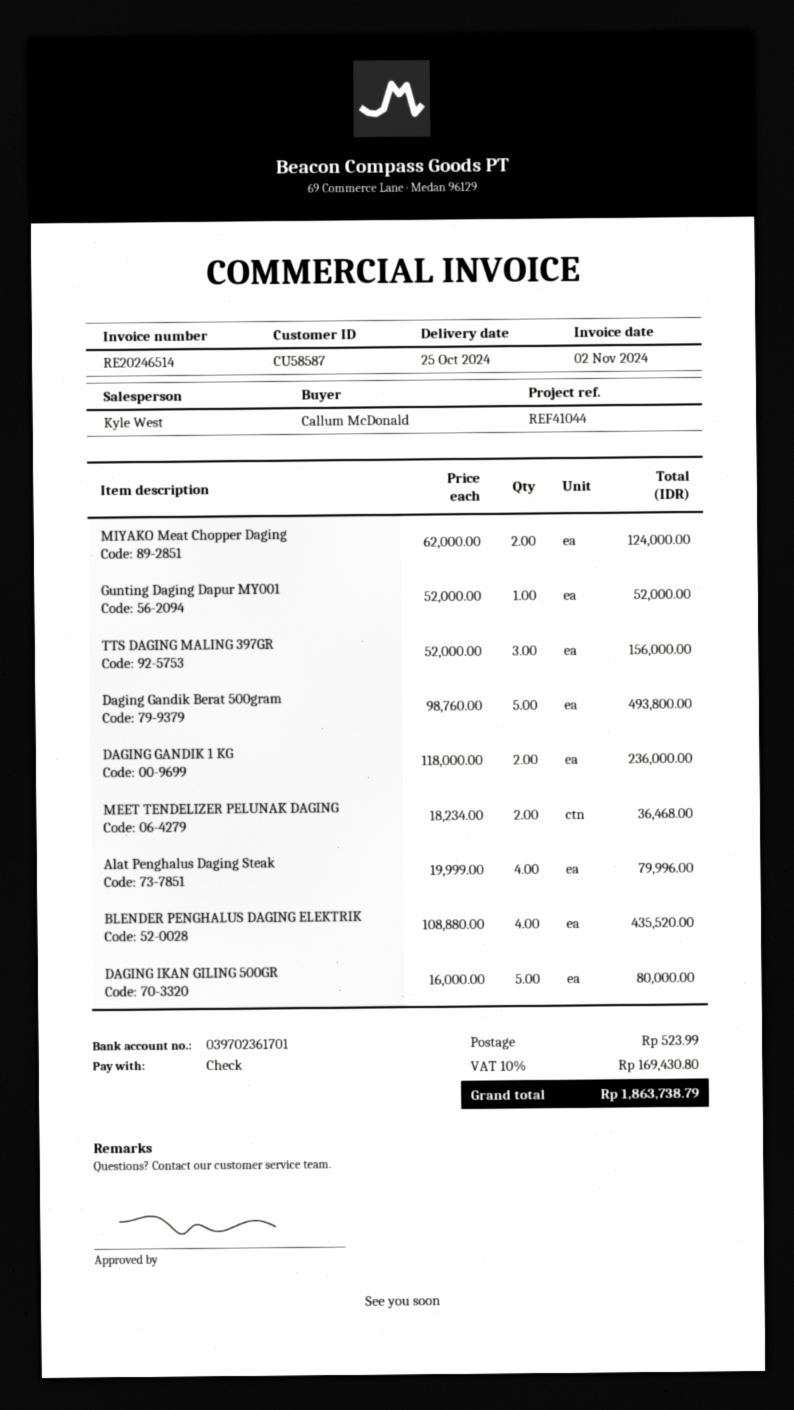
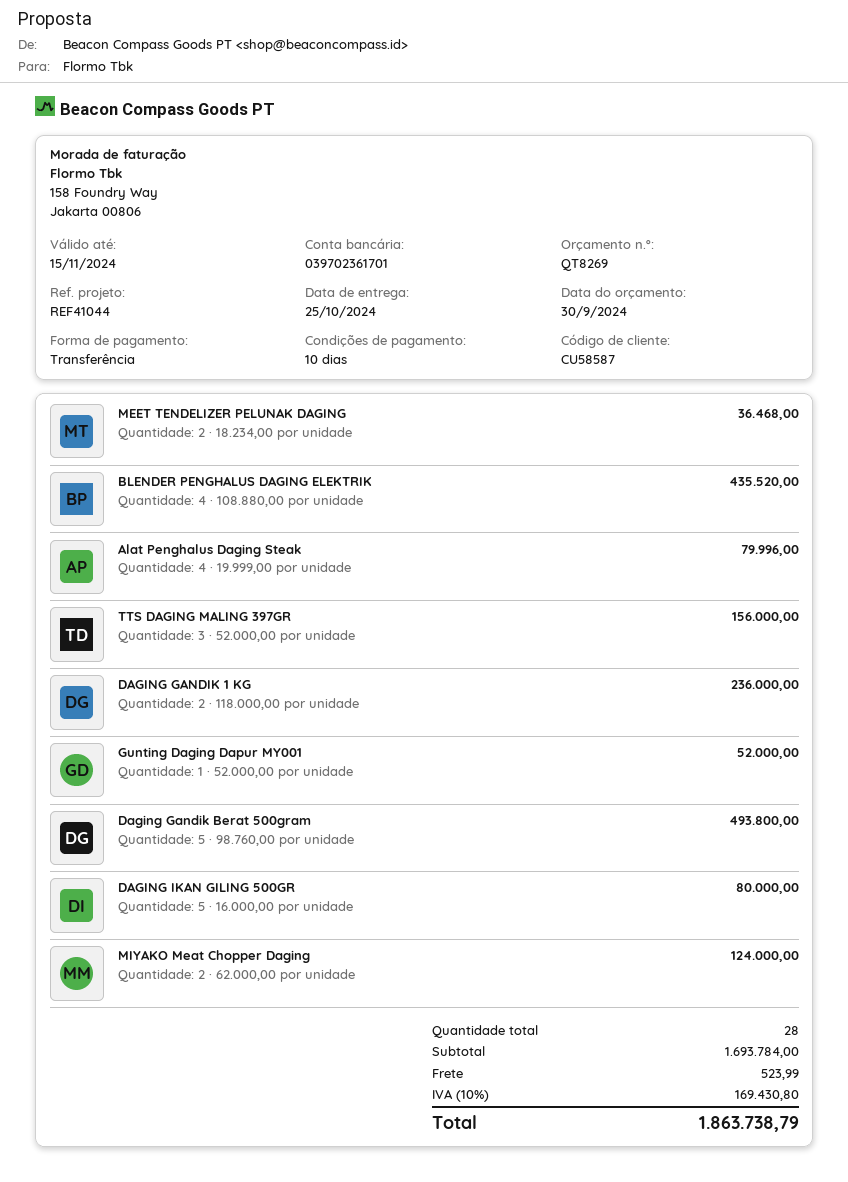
payment method: cheque -> bank transfer

